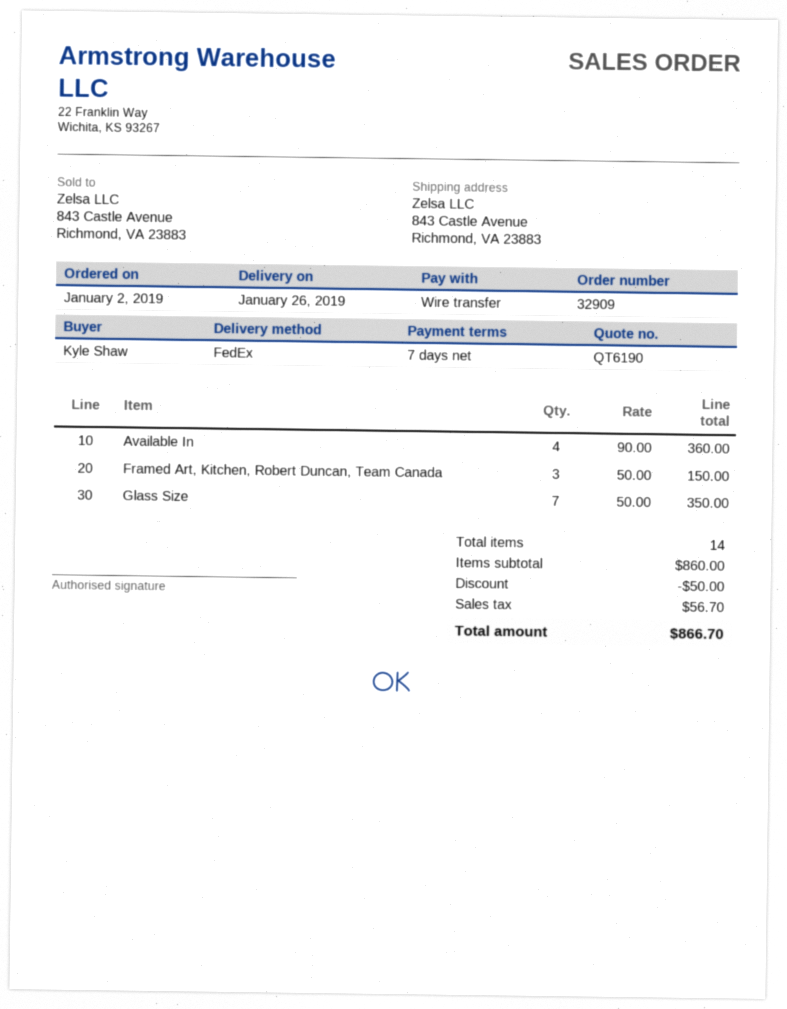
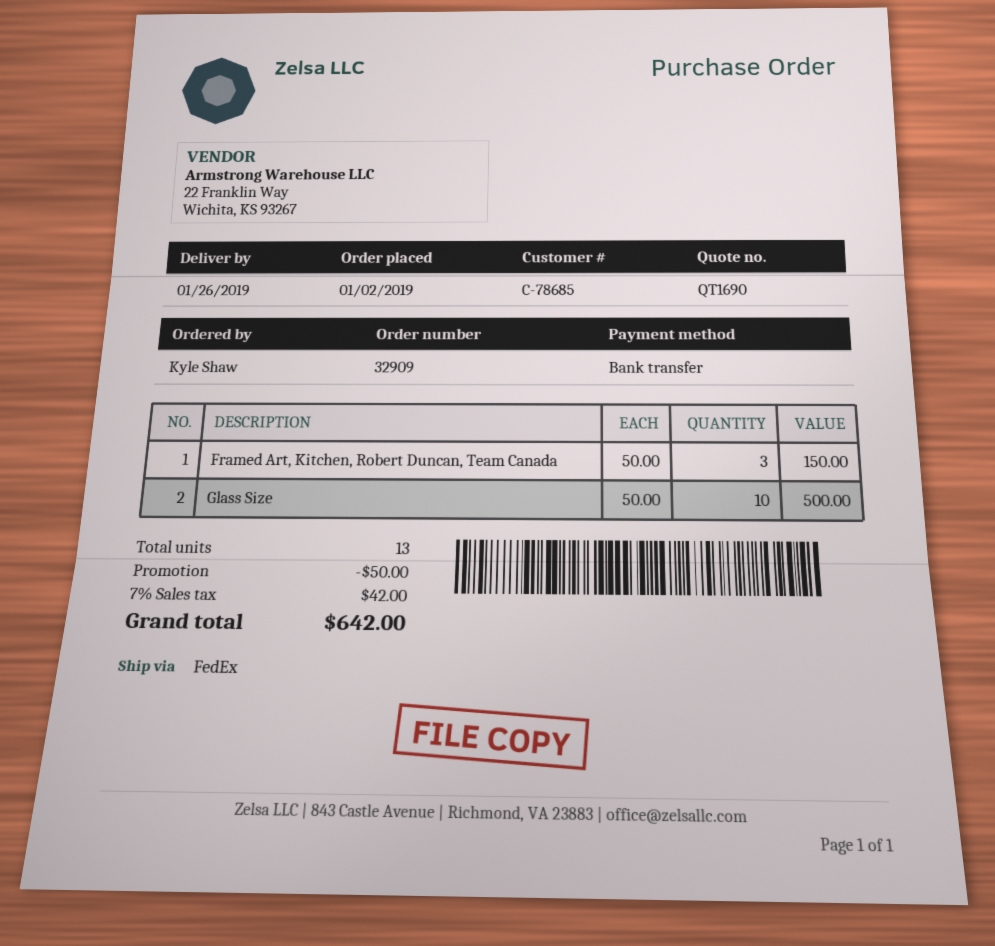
quote number: QT6190 -> QT1690
Available In: 4 x 90.00 = 360.00 -> none
Glass Size: 7 x 50.00 = 350.00 -> 10 x 50.00 = 500.00
total quantity: 14 -> 13
tax: 56.70 -> 42.00
total: 866.70 -> 642.00

